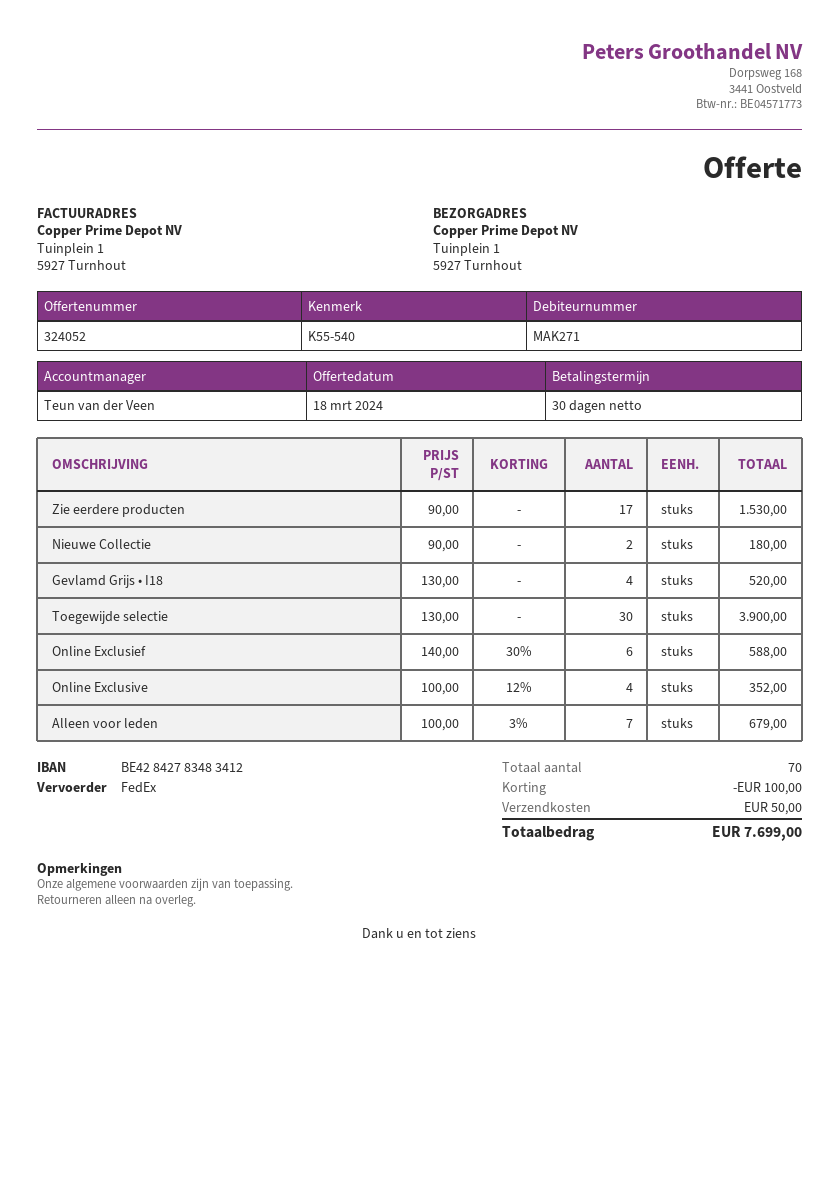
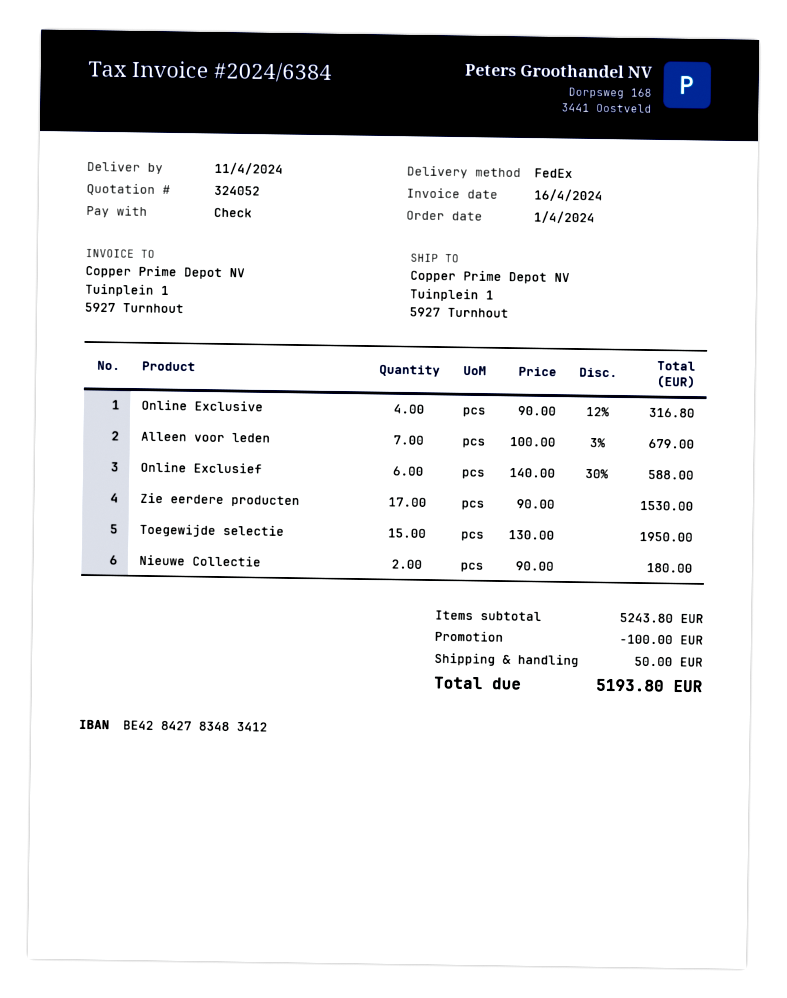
Gevlamd Grijs • I18: 4 x 130.00 = 520.00 -> none
Toegewijde selectie: 30 x 130.00 = 3900.00 -> 15 x 130.00 = 1950.00
Online Exclusive: 4 x 100.00 - 12% = 352.00 -> 4 x 90.00 - 12% = 316.80
total: 7699.00 -> 5193.80

